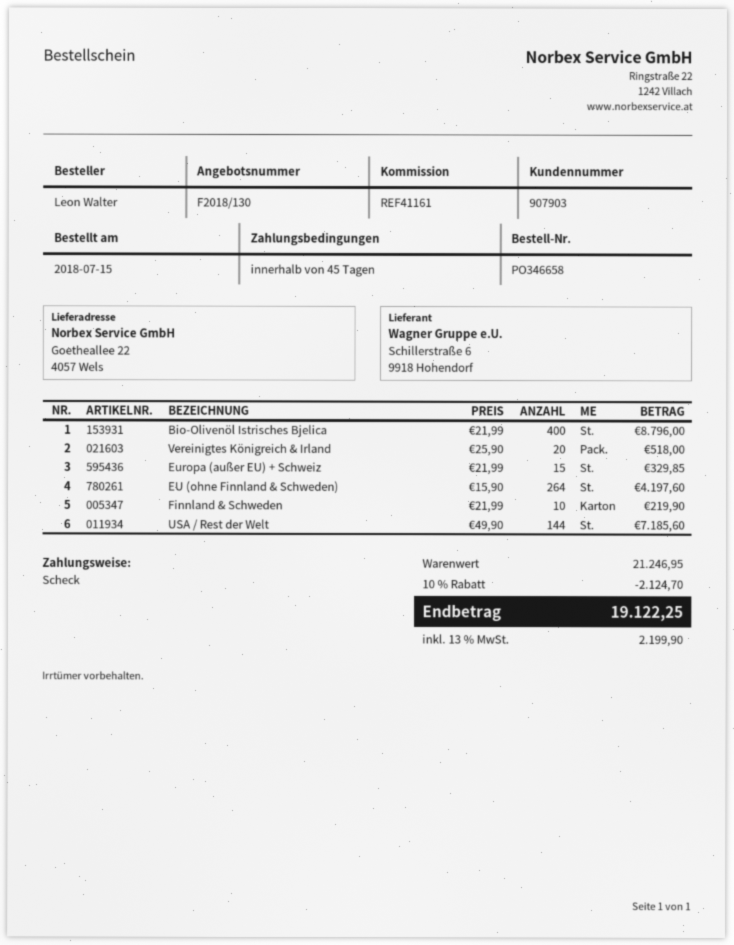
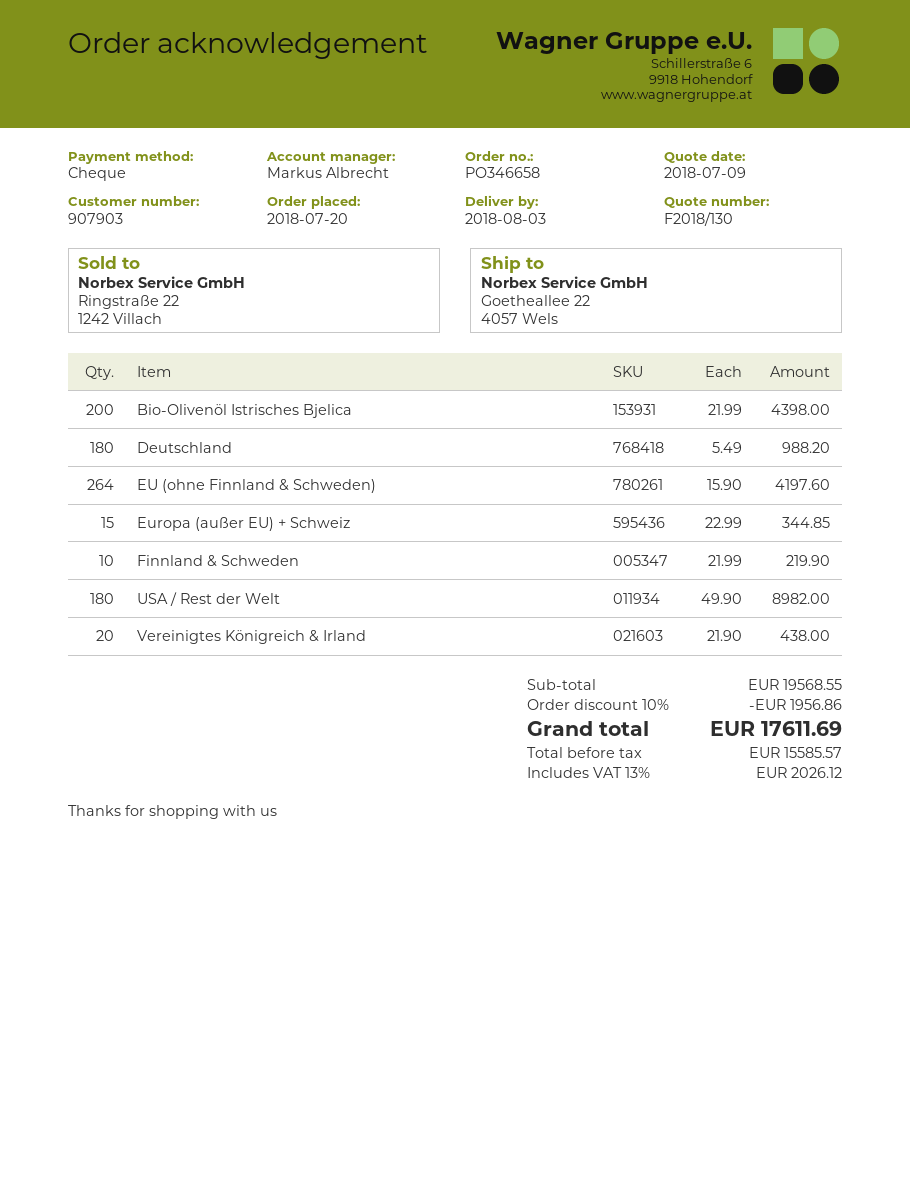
order date: 2018-07-15 -> 2018-07-20
Bio-Olivenöl Istrisches Bjelica: 400 x 21.99 = 8796.00 -> 200 x 21.99 = 4398.00
Vereinigtes Königreich & Irland: 20 x 25.90 = 518.00 -> 20 x 21.90 = 438.00
Europa (außer EU) + Schweiz: 15 x 21.99 = 329.85 -> 15 x 22.99 = 344.85
USA / Rest der Welt: 144 x 49.90 = 7185.60 -> 180 x 49.90 = 8982.00
Deutschland: none -> 180 x 5.49 = 988.20
subtotal: 21246.95 -> 19568.55
discount: 10% = 2124.70 -> 10% = 1956.86
tax: 13% = 2199.90 -> 13% = 2026.12
total: 19122.25 -> 17611.69

